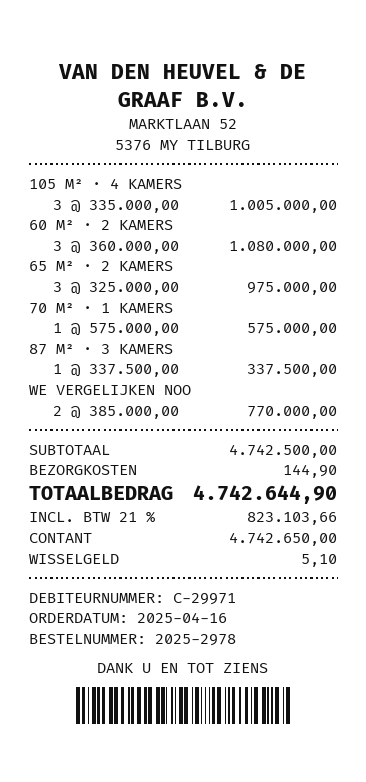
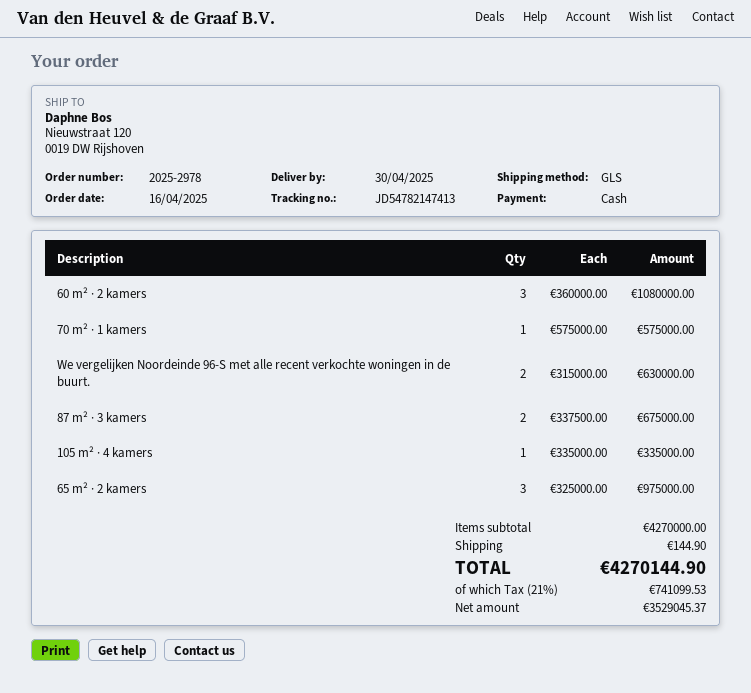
105 M² · 4 KAMERS: 3 x 335000.00 = 1005000.00 -> 1 x 335000.00 = 335000.00
87 M² · 3 KAMERS: 1 x 337500.00 = 337500.00 -> 2 x 337500.00 = 675000.00
WE VERGELIJKEN NOO: 2 x 385000.00 = 770000.00 -> 2 x 315000.00 = 630000.00
subtotal: 4742500.00 -> 4270000.00
tax: 21% = 823103.66 -> 21% = 741099.53
total: 4742644.90 -> 4270144.90

